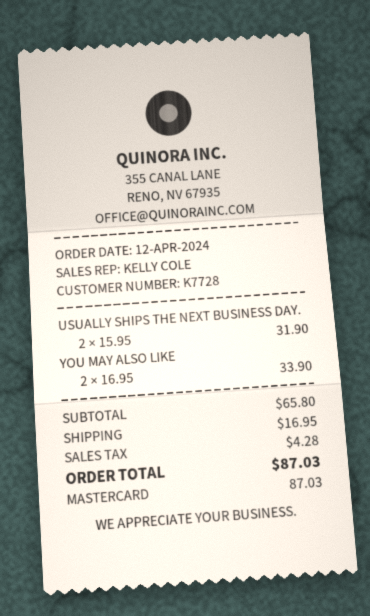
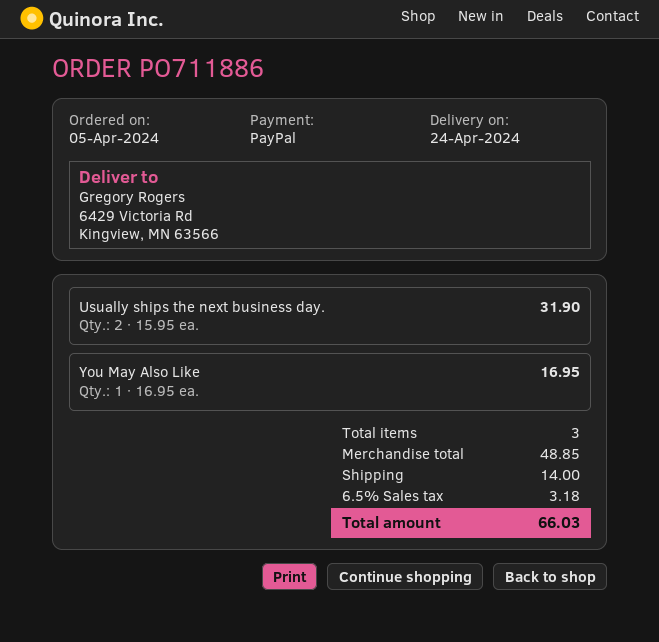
order date: 2024-04-12 -> 2024-04-05
payment method: Mastercard -> PayPal
YOU MAY ALSO LIKE: 2 x 16.95 = 33.90 -> 1 x 16.95 = 16.95
subtotal: 65.80 -> 48.85
shipping: 16.95 -> 14.00
tax: 4.28 -> 3.18
total: 87.03 -> 66.03

